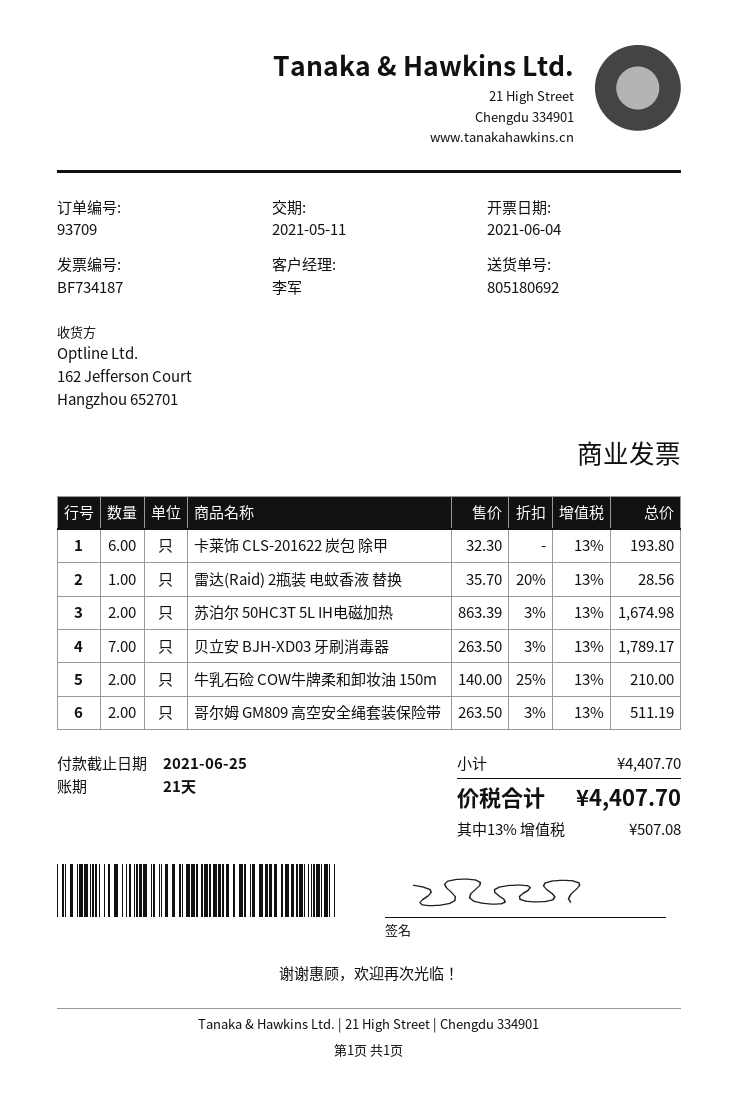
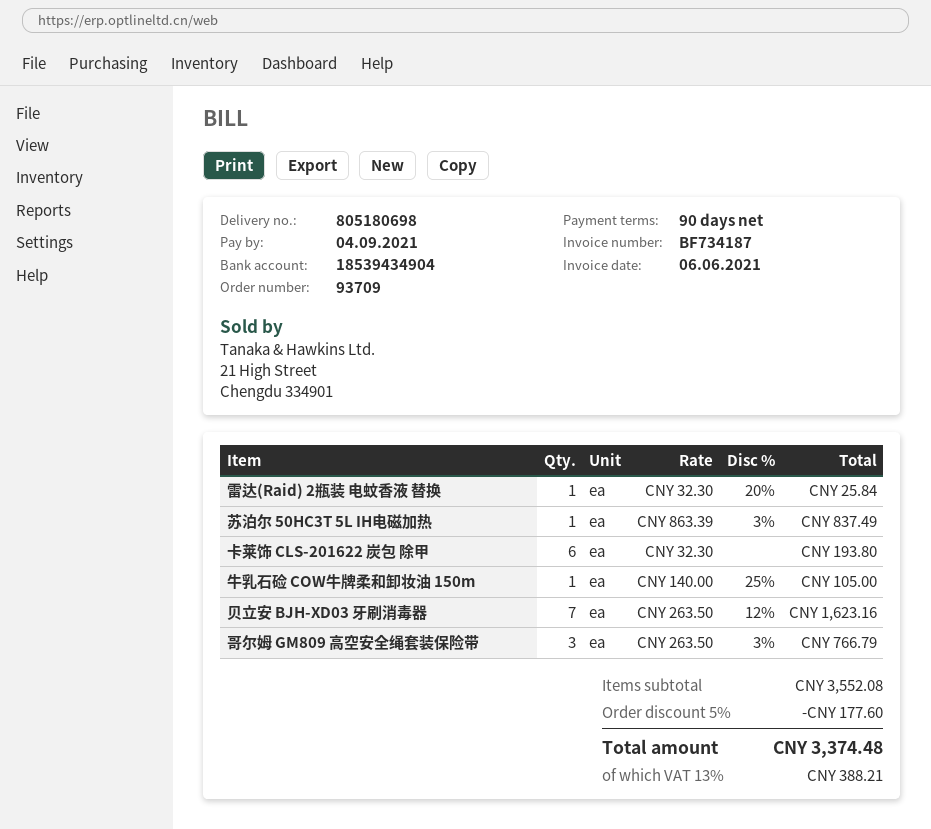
delivery note number: 805180692 -> 805180698
invoice date: 2021-06-04 -> 2021-06-06
payment terms: 21 days -> 90 days
due date: 2021-06-25 -> 2021-09-04
雷达(Raid) 2瓶装 电蚊香液 替换: 1 x 35.70 - 20% = 28.56 -> 1 x 32.30 - 20% = 25.84
苏泊尔 50HC3T 5L IH电磁加热: 2 x 863.39 - 3% = 1674.98 -> 1 x 863.39 - 3% = 837.49
贝立安 BJH-XD03 牙刷消毒器: 7 x 263.50 - 3% = 1789.17 -> 7 x 263.50 - 12% = 1623.16
牛乳石硷 COW牛牌柔和卸妆油 150m: 2 x 140.00 - 25% = 210.00 -> 1 x 140.00 - 25% = 105.00
哥尔姆 GM809 高空安全绳套装保险带: 2 x 263.50 - 3% = 511.19 -> 3 x 263.50 - 3% = 766.79
subtotal: 4407.70 -> 3552.08
discount: none -> 5% = 177.60
tax: 13% = 507.08 -> 13% = 388.21
total: 4407.70 -> 3374.48

